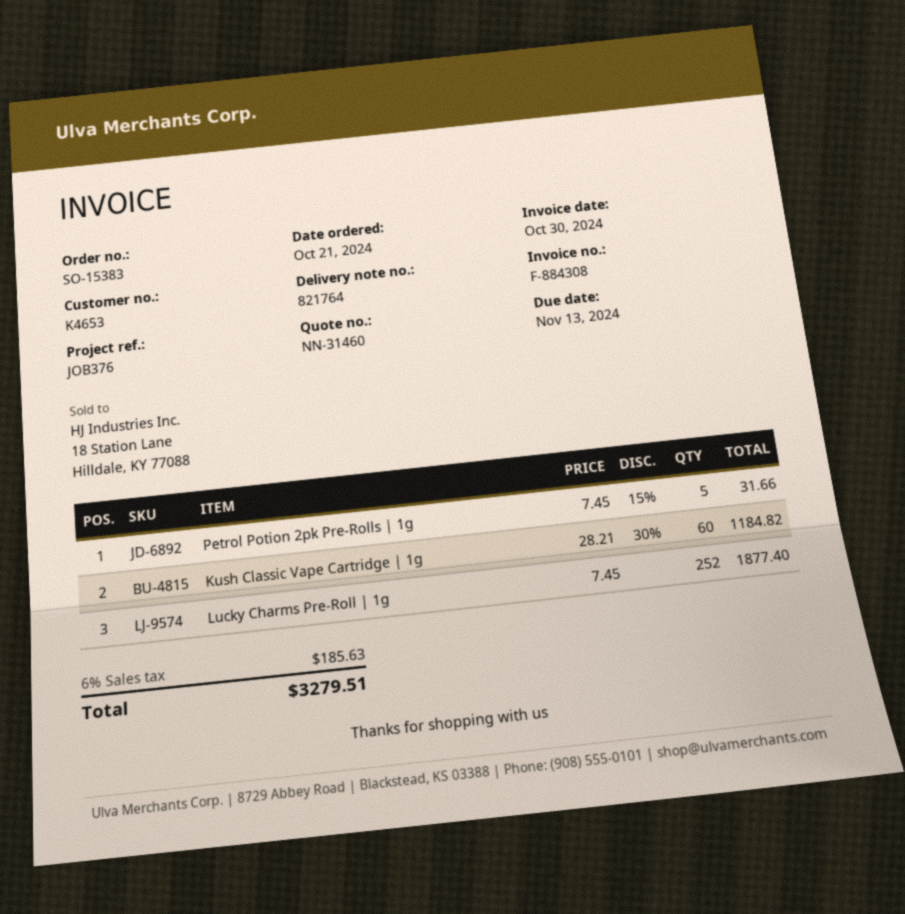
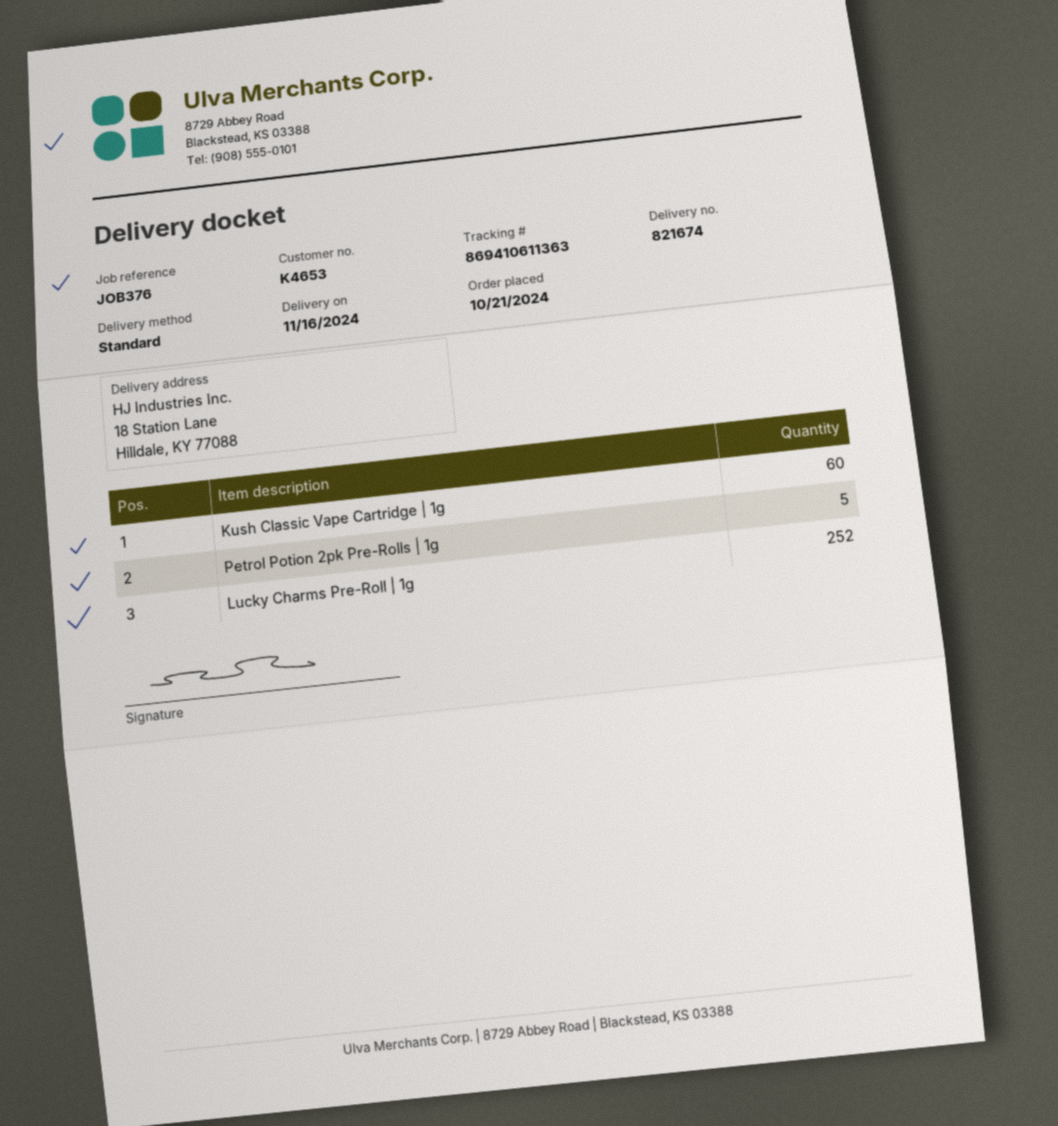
delivery note number: 821764 -> 821674

